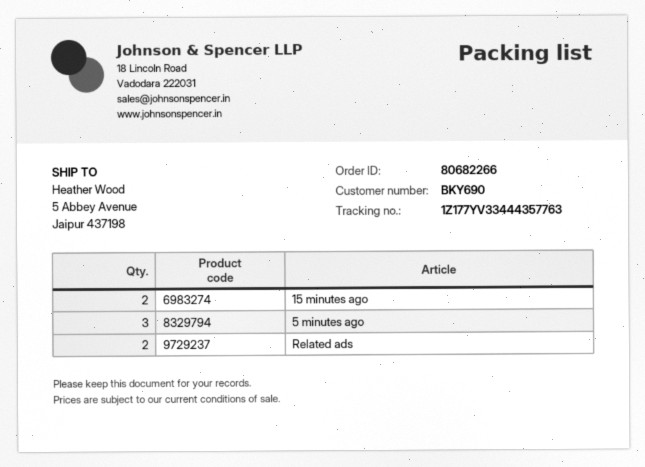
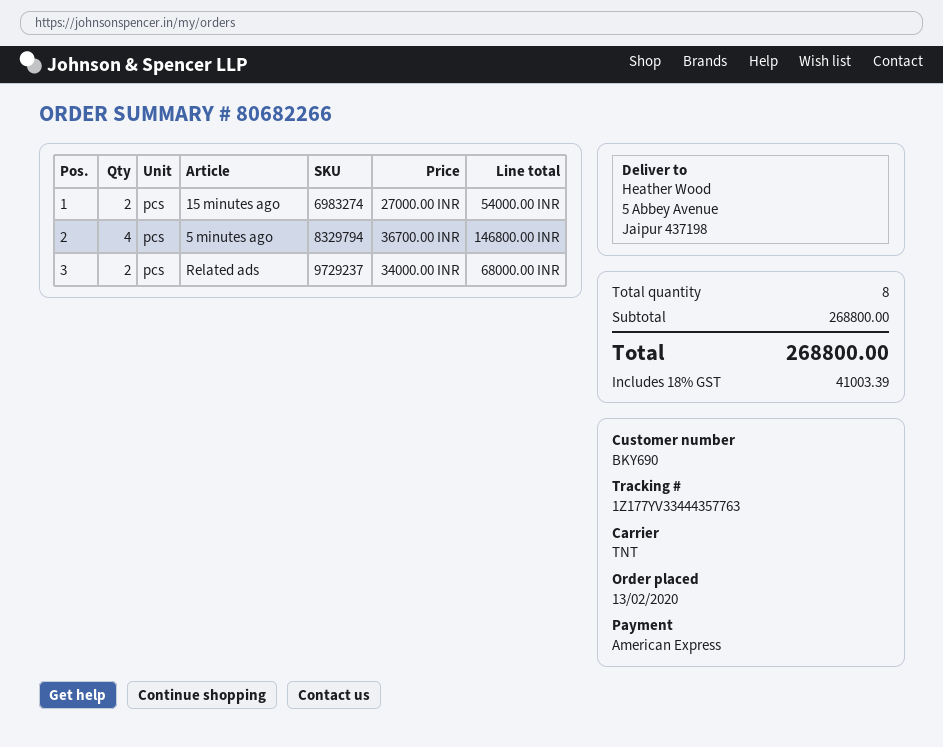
5 minutes ago: 3 -> 4

